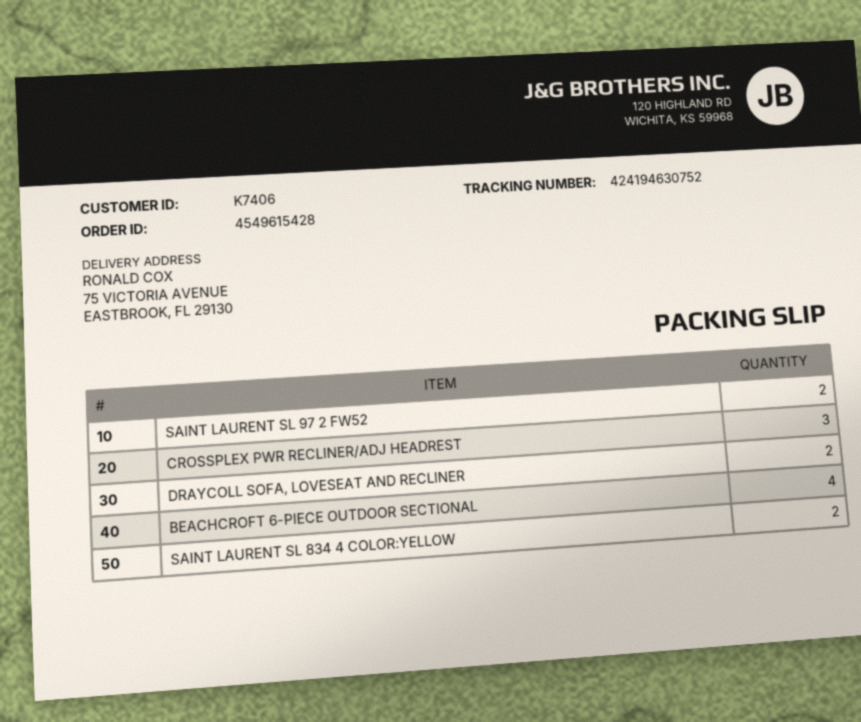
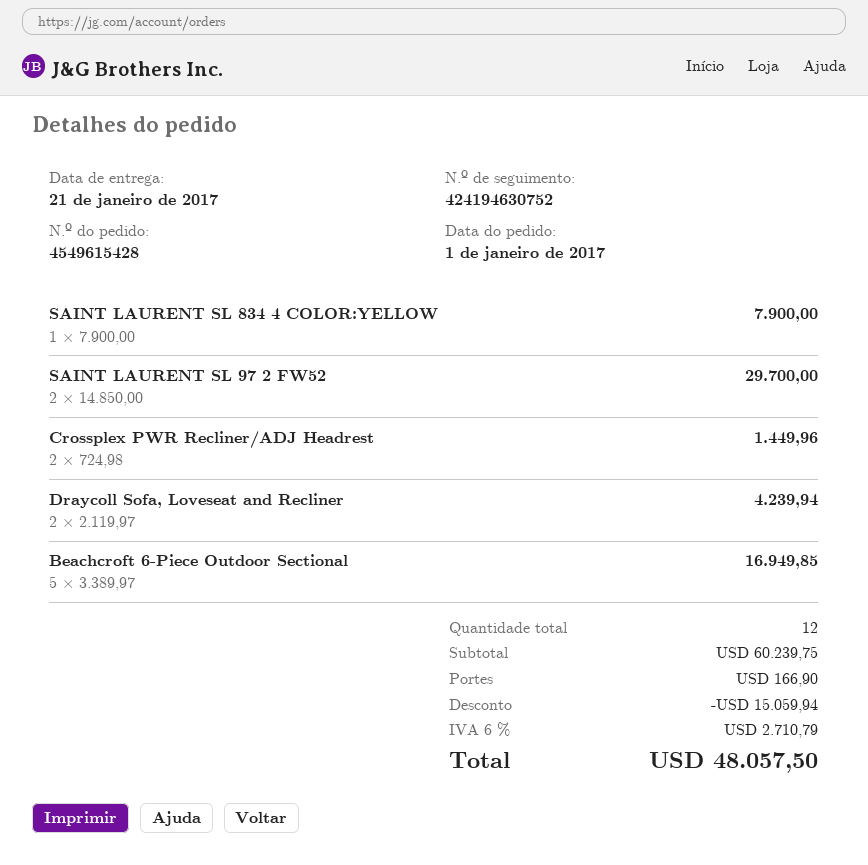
CROSSPLEX PWR RECLINER/ADJ HEADREST: 3 -> 2
BEACHCROFT 6-PIECE OUTDOOR SECTIONAL: 4 -> 5
SAINT LAURENT SL 834 4 COLOR:YELLOW: 2 -> 1

